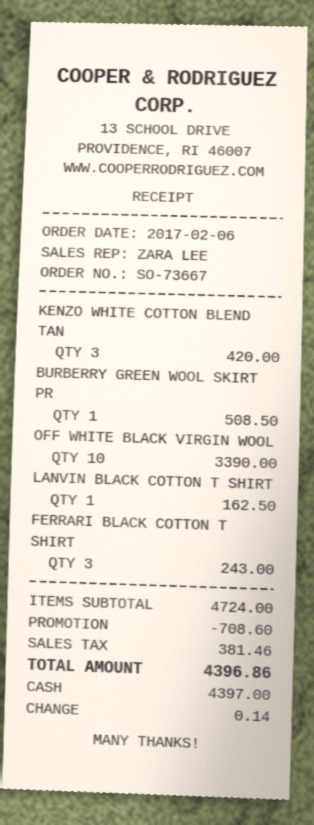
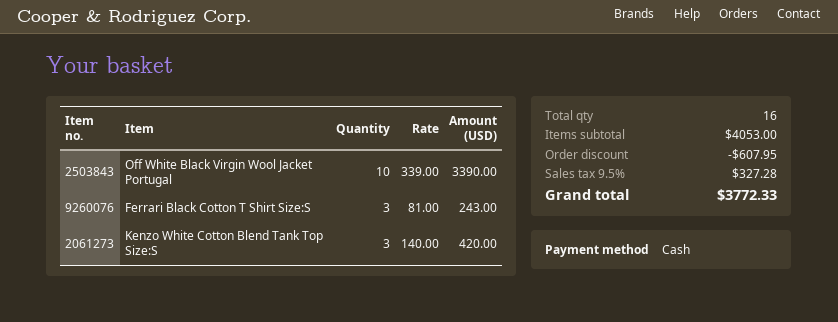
BURBERRY GREEN WOOL SKIRT PR: 1 for 508.50 -> none
LANVIN BLACK COTTON T SHIRT: 1 for 162.50 -> none
subtotal: 4724.00 -> 4053.00
discount: 708.60 -> 607.95
tax: 381.46 -> 327.28
total: 4396.86 -> 3772.33

